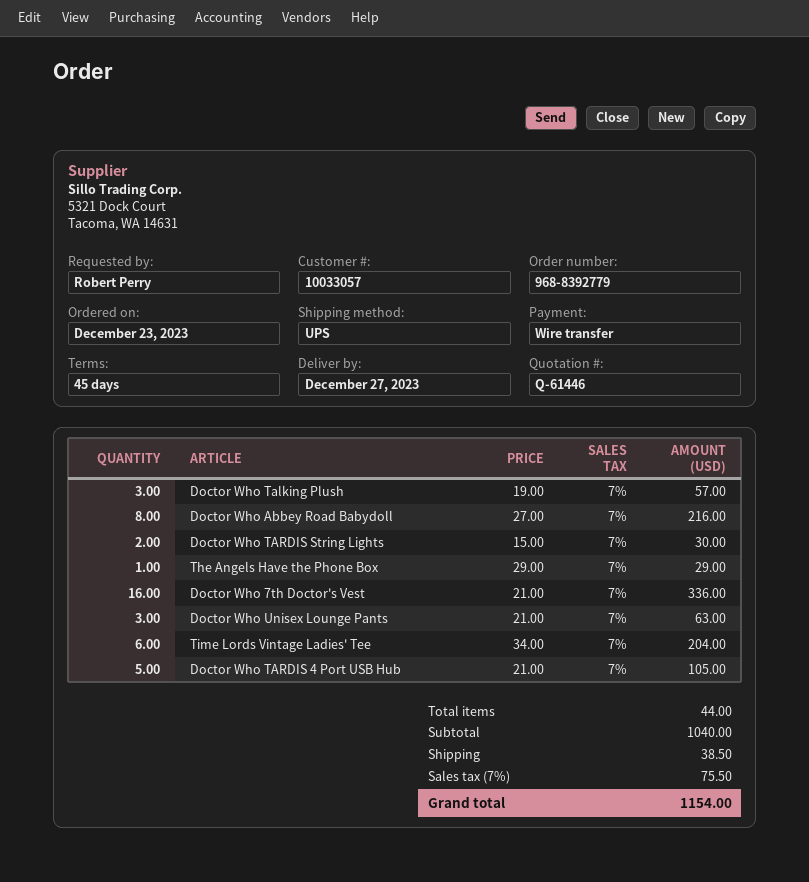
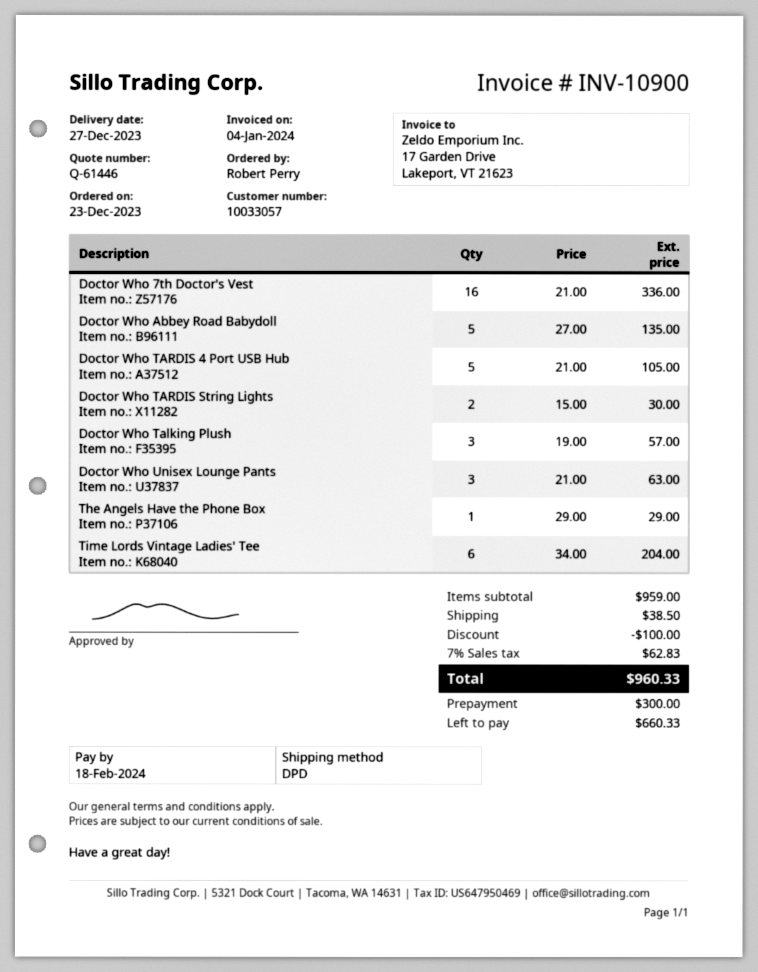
shipping method: UPS -> DPD
Doctor Who Abbey Road Babydoll: 8 x 27.00 = 216.00 -> 5 x 27.00 = 135.00
subtotal: 1040.00 -> 959.00
discount: none -> 100.00
tax: 7% = 75.50 -> 7% = 62.83
total: 1154.00 -> 960.33

